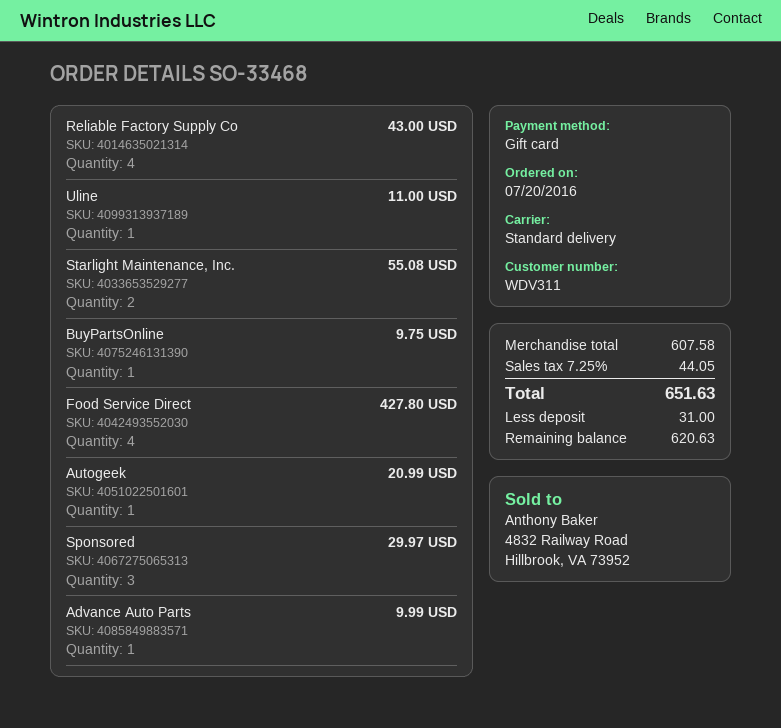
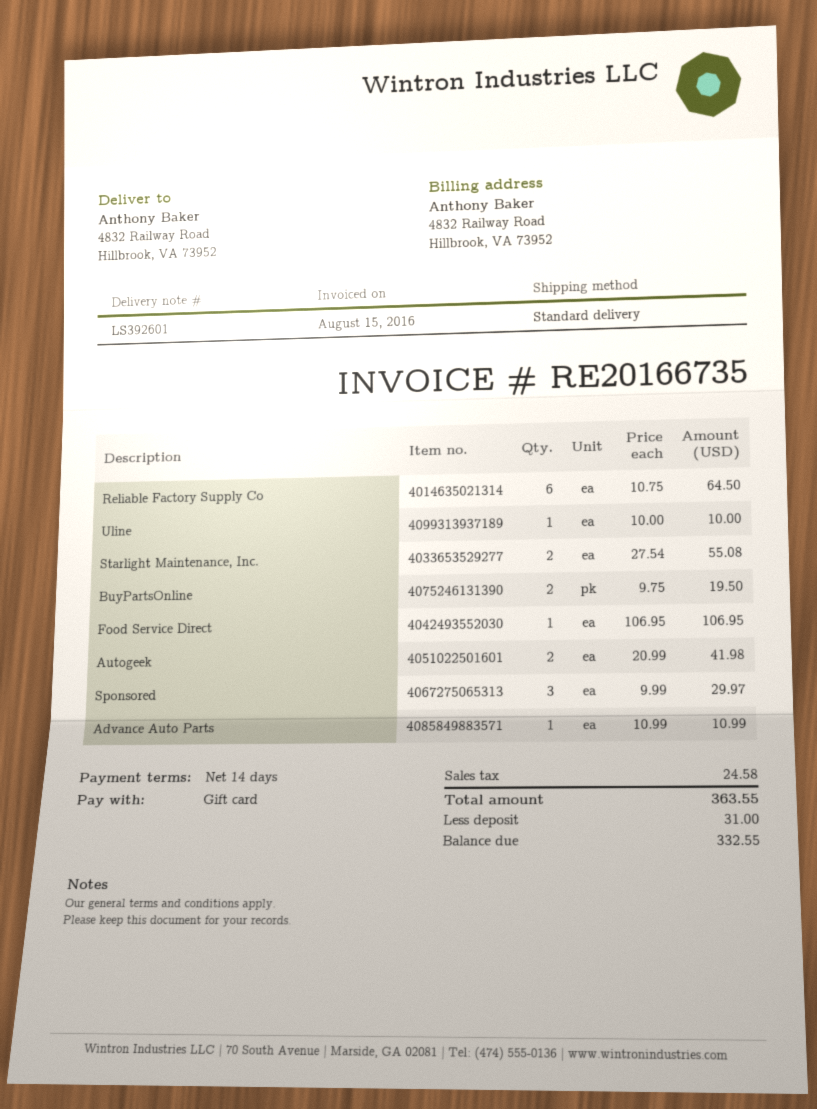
Reliable Factory Supply Co: 4 for 43.00 -> 6 for 64.50
Uline: 1 for 11.00 -> 1 for 10.00
BuyPartsOnline: 1 for 9.75 -> 2 for 19.50
Food Service Direct: 4 for 427.80 -> 1 for 106.95
Autogeek: 1 for 20.99 -> 2 for 41.98
Advance Auto Parts: 1 for 9.99 -> 1 for 10.99
tax: 44.05 -> 24.58
total: 651.63 -> 363.55
balance: 620.63 -> 332.55

